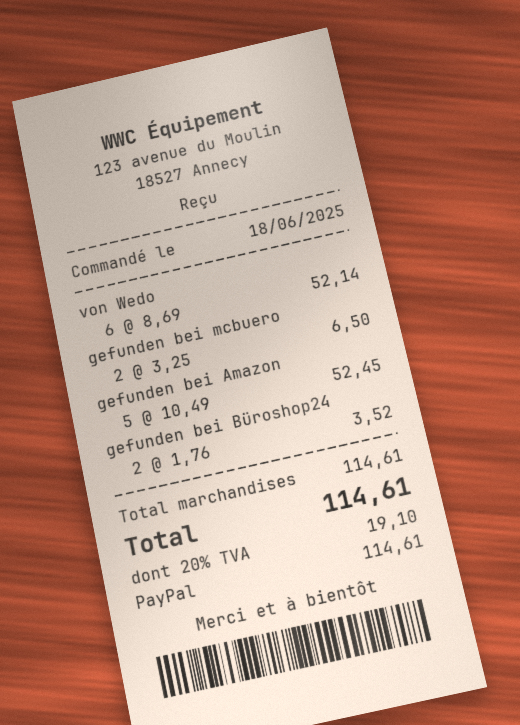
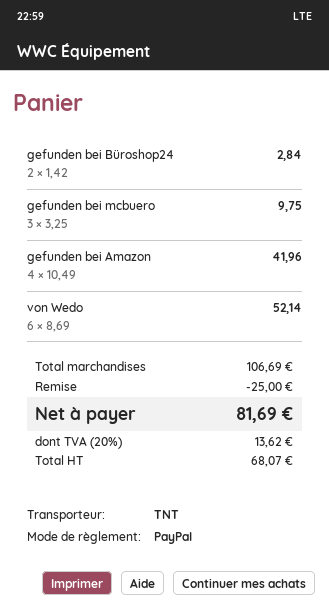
gefunden bei mcbuero: 2 x 3.25 = 6.50 -> 3 x 3.25 = 9.75
gefunden bei Amazon: 5 x 10.49 = 52.45 -> 4 x 10.49 = 41.96
gefunden bei Büroshop24: 2 x 1.76 = 3.52 -> 2 x 1.42 = 2.84
subtotal: 114.61 -> 106.69
discount: none -> 25.00
tax: 20% = 19.10 -> 20% = 13.62
total: 114.61 -> 81.69

